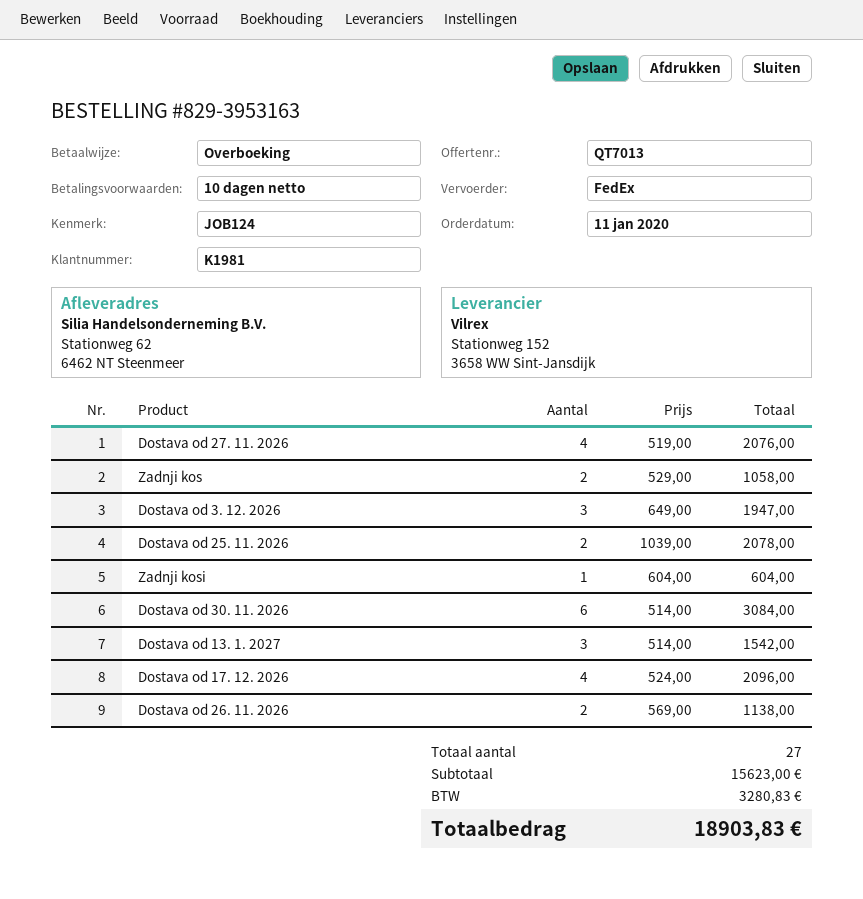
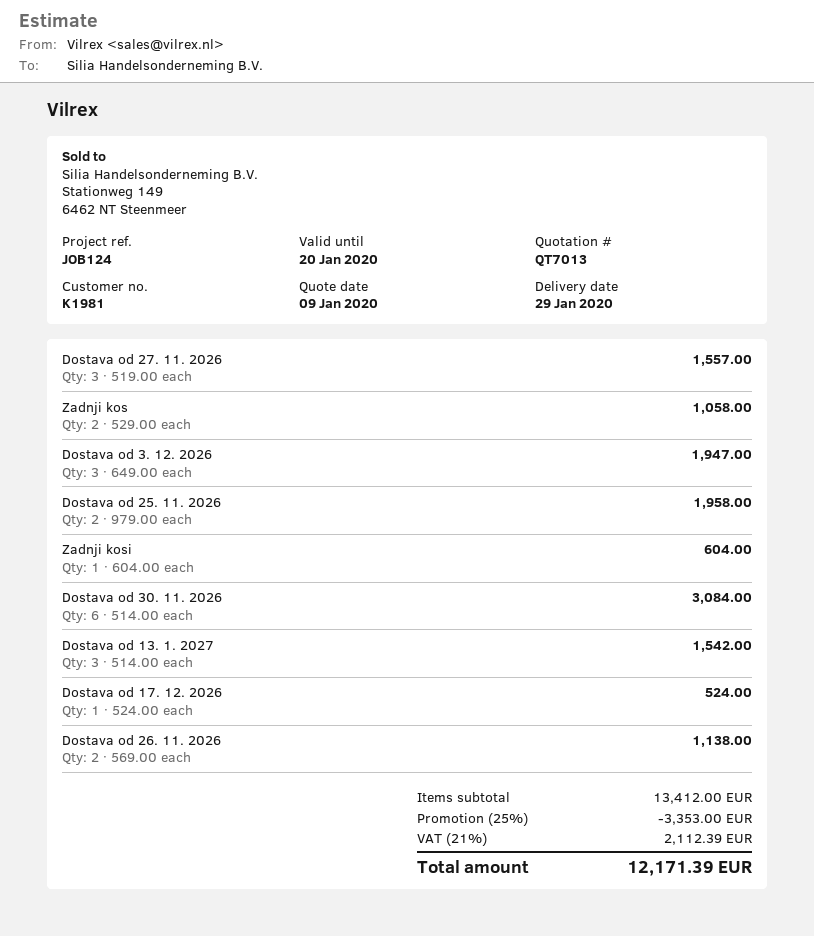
Dostava od 27. 11. 2026: 4 x 519.00 = 2076.00 -> 3 x 519.00 = 1557.00
Dostava od 25. 11. 2026: 2 x 1039.00 = 2078.00 -> 2 x 979.00 = 1958.00
Dostava od 17. 12. 2026: 4 x 524.00 = 2096.00 -> 1 x 524.00 = 524.00
subtotal: 15623.00 -> 13412.00
discount: none -> 25% = 3353.00
tax: 3280.83 -> 2112.39
total: 18903.83 -> 12171.39

